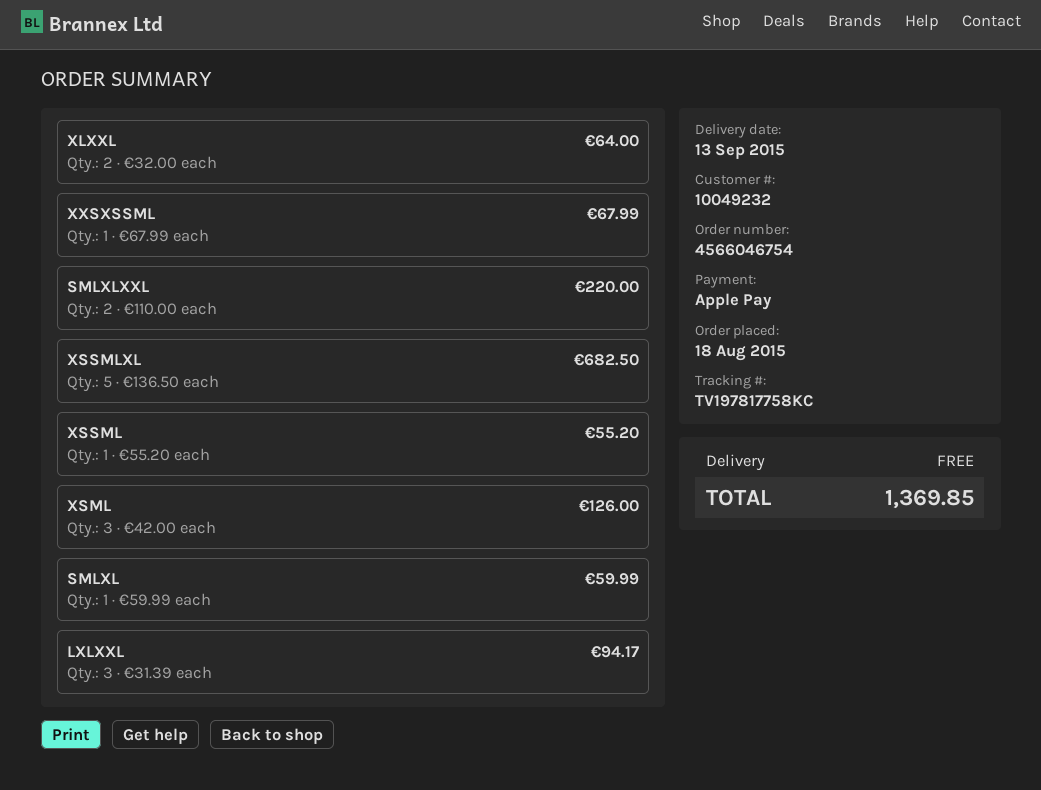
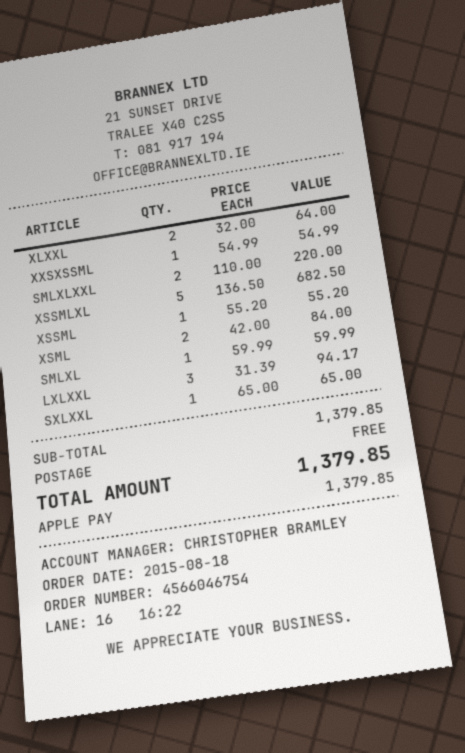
XXSXSSML: 1 x 67.99 = 67.99 -> 1 x 54.99 = 54.99
XSML: 3 x 42.00 = 126.00 -> 2 x 42.00 = 84.00
SXLXXL: none -> 1 x 65.00 = 65.00
total: 1369.85 -> 1379.85

